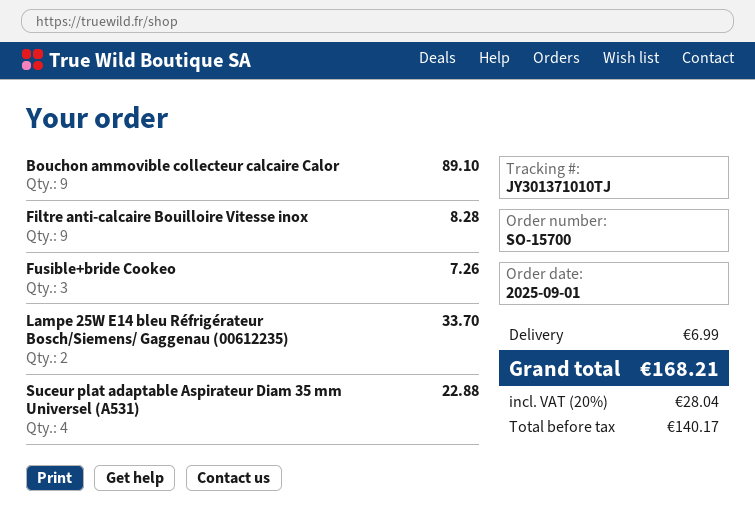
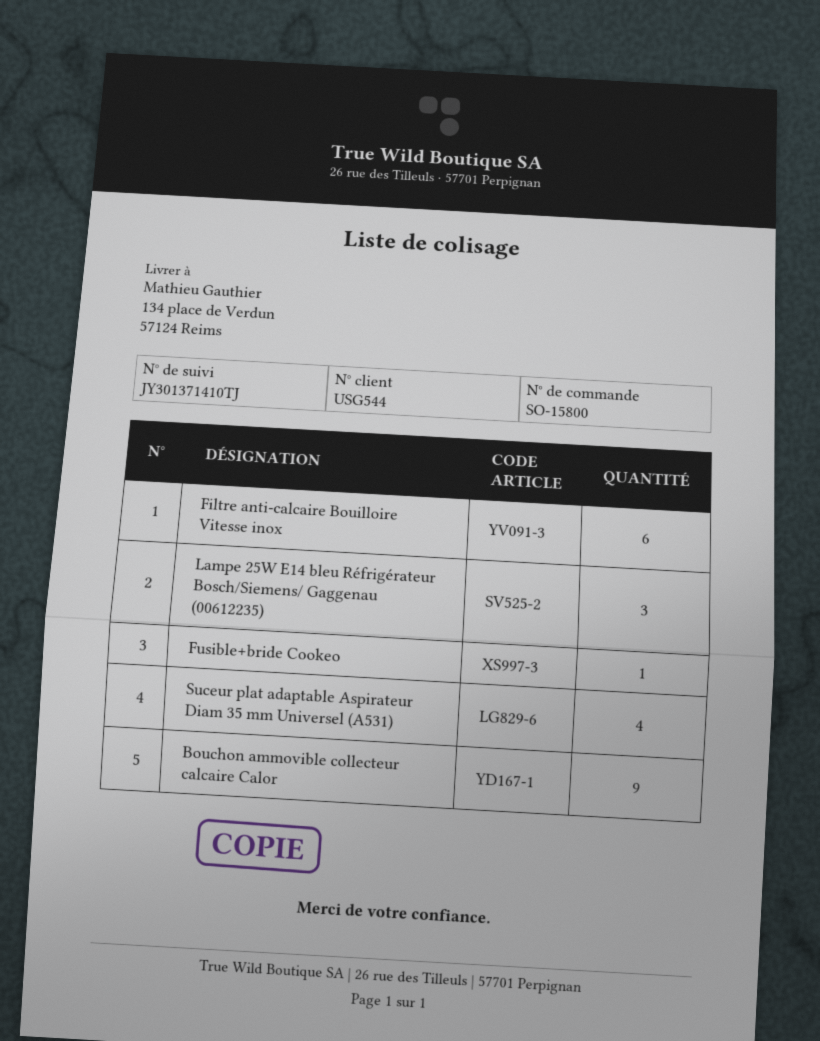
order number: SO-15700 -> SO-15800
tracking number: JY301371010TJ -> JY301371410TJ
Filtre anti-calcaire Bouilloire Vitesse inox: 9 -> 6
Fusible+bride Cookeo: 3 -> 1
Lampe 25W E14 bleu Réfrigérateur Bosch/Siemens/ Gaggenau (00612235): 2 -> 3

